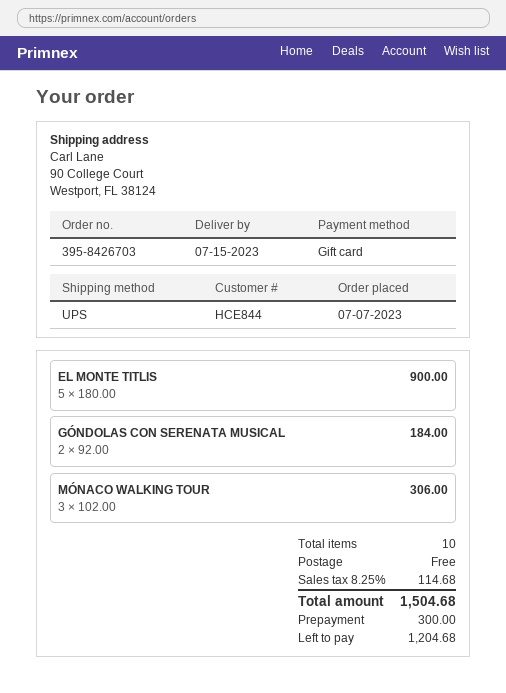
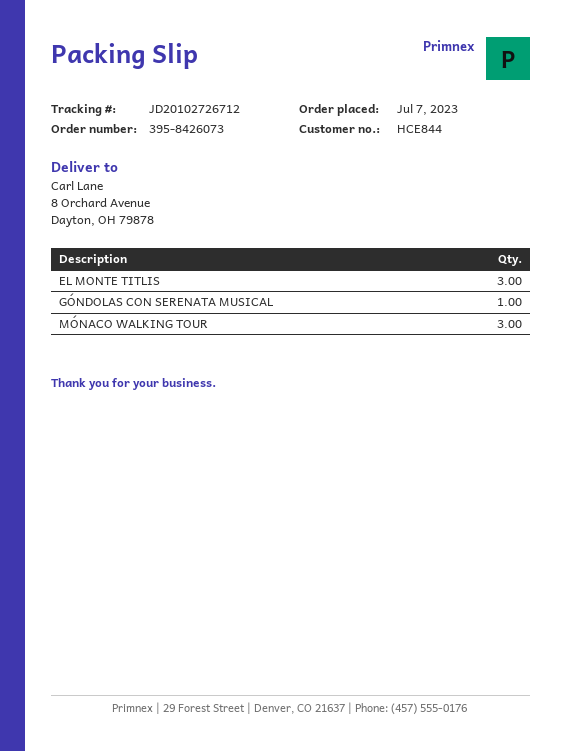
order number: 395-8426703 -> 395-8426073
ship to: 90 College Court, Westport, FL 38124 -> 8 Orchard Avenue, Dayton, OH 79878
EL MONTE TITLIS: 5 -> 3
GÓNDOLAS CON SERENATA MUSICAL: 2 -> 1

